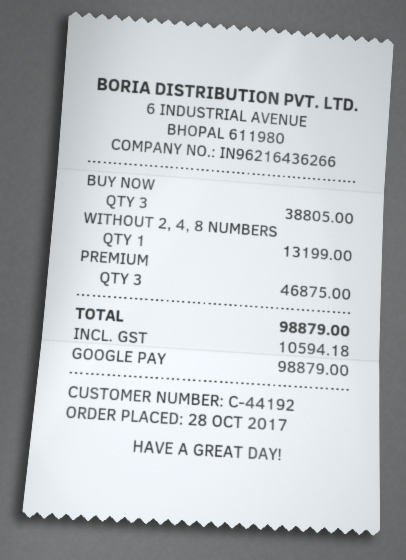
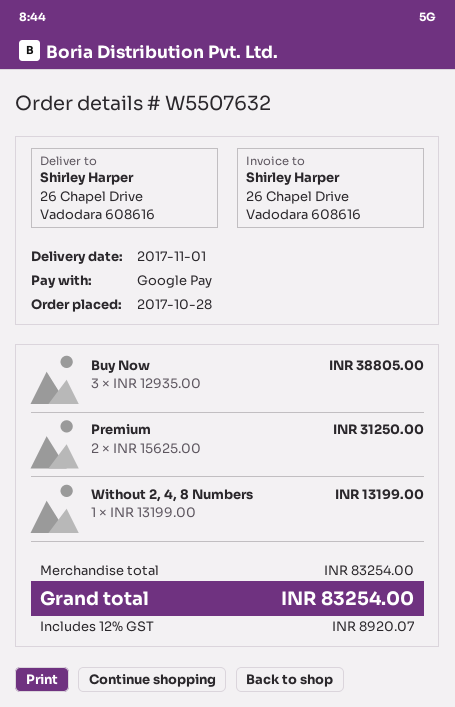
PREMIUM: 3 for 46875.00 -> 2 for 31250.00
tax: 10594.18 -> 8920.07
total: 98879.00 -> 83254.00

